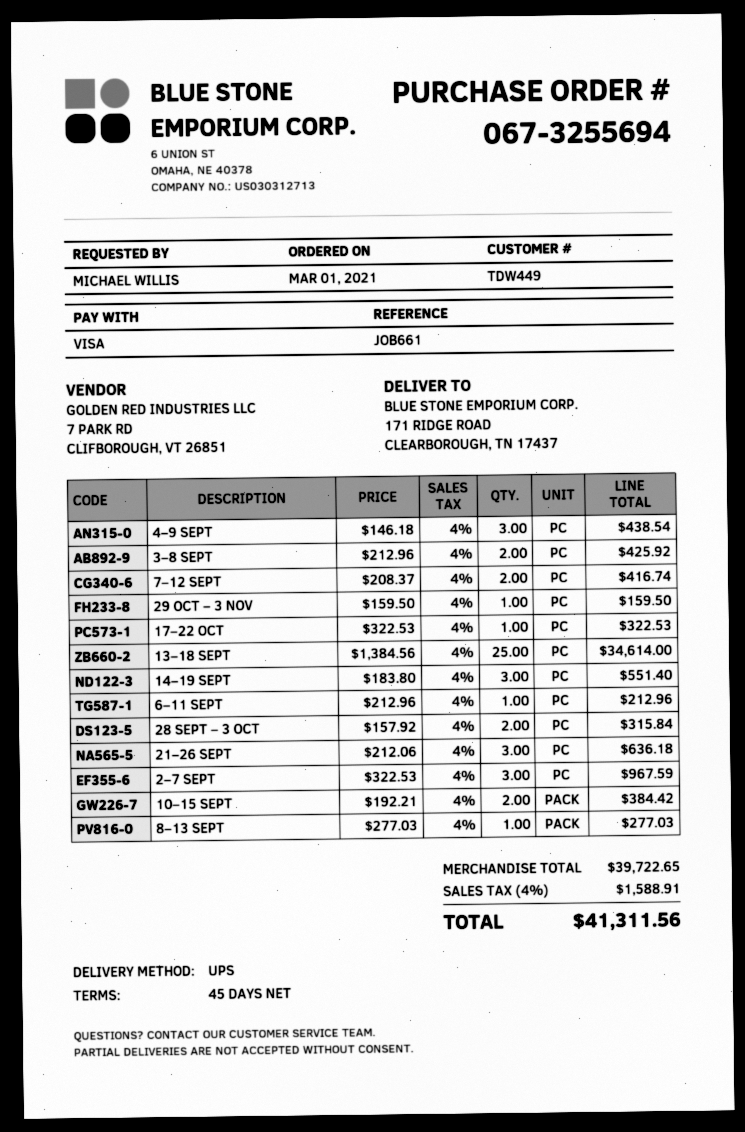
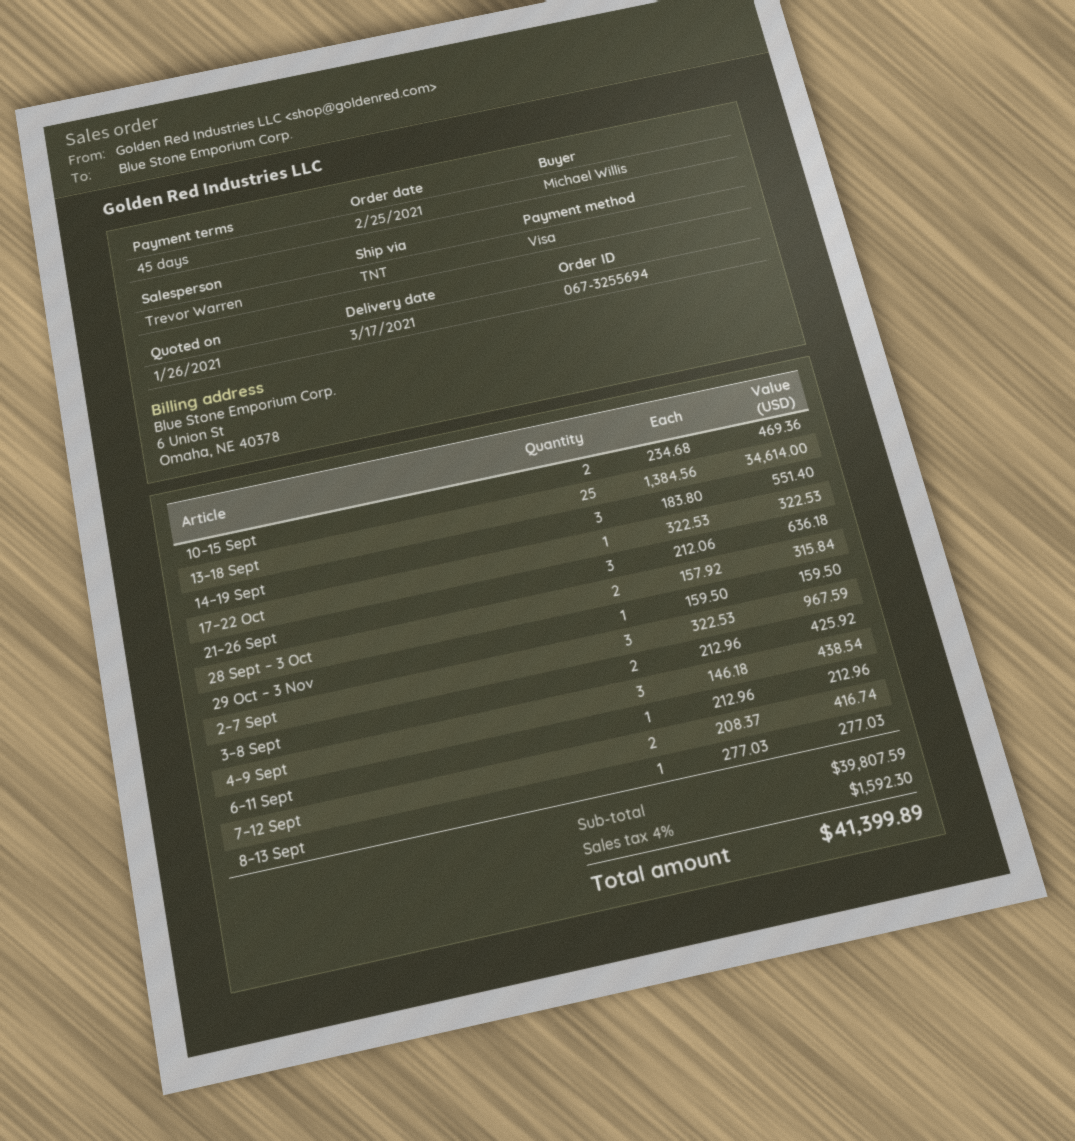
order date: 2021-03-01 -> 2021-02-25
shipping method: UPS -> TNT
10–15 SEPT: 2 x 192.21 = 384.42 -> 2 x 234.68 = 469.36
subtotal: 39722.65 -> 39807.59
tax: 4% = 1588.91 -> 4% = 1592.30
total: 41311.56 -> 41399.89

